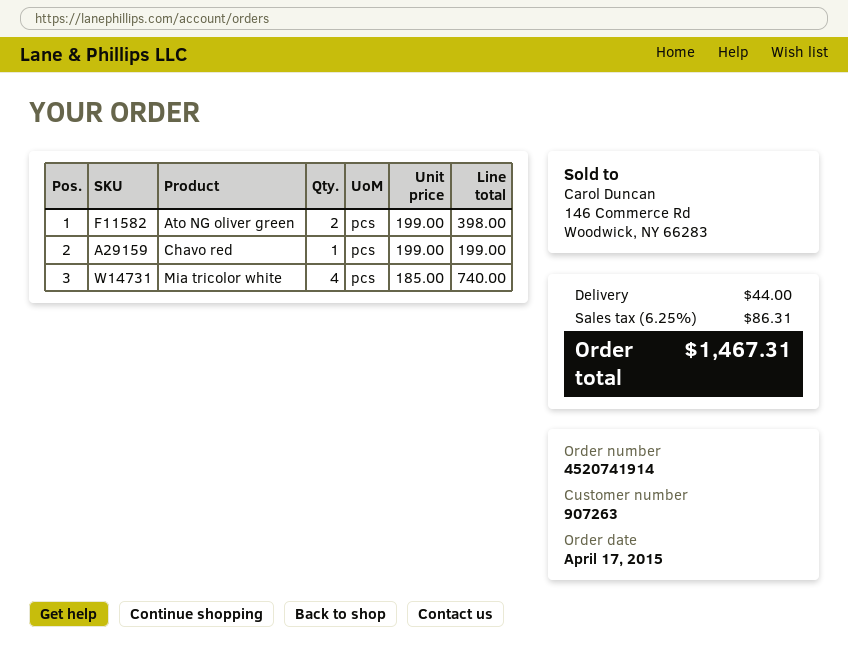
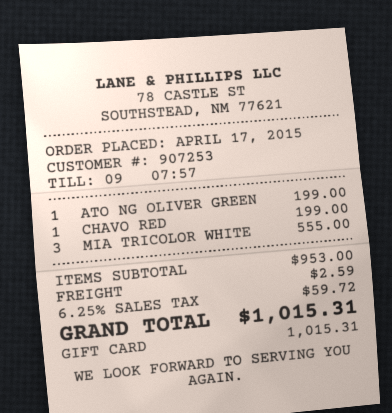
customer number: 907263 -> 907253
Ato NG oliver green: 2 for 398.00 -> 1 for 199.00
Mia tricolor white: 4 for 740.00 -> 3 for 555.00
shipping: 44.00 -> 2.59
tax: 6.25% = 86.31 -> 6.25% = 59.72
total: 1467.31 -> 1015.31

